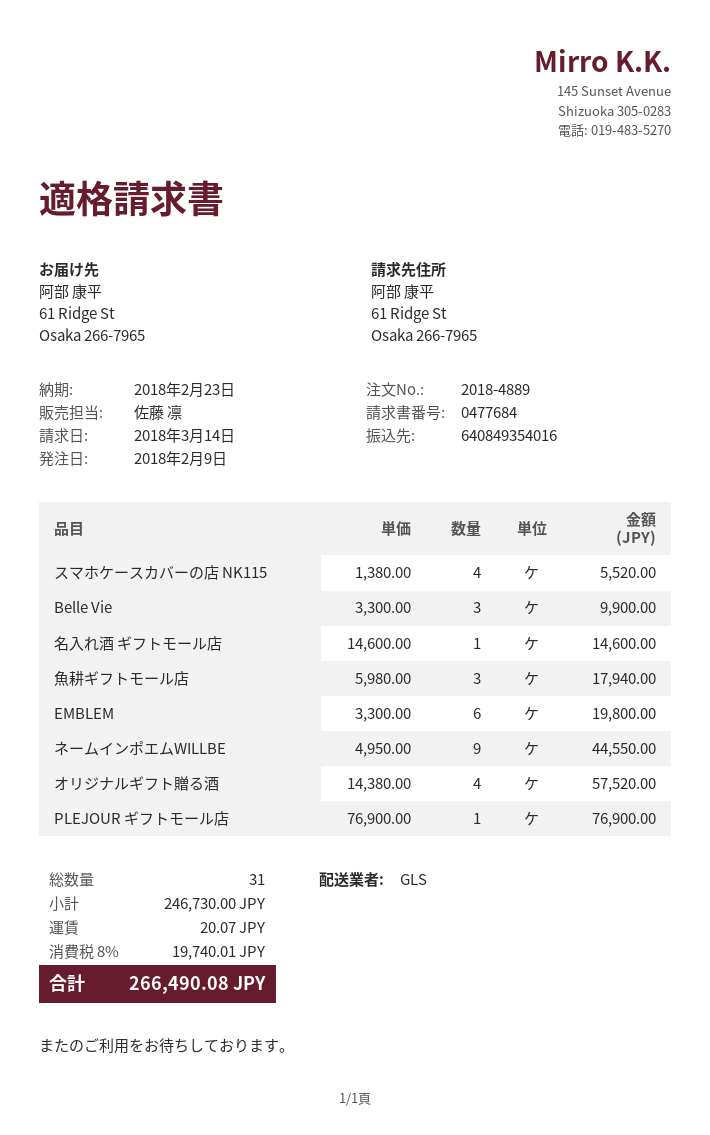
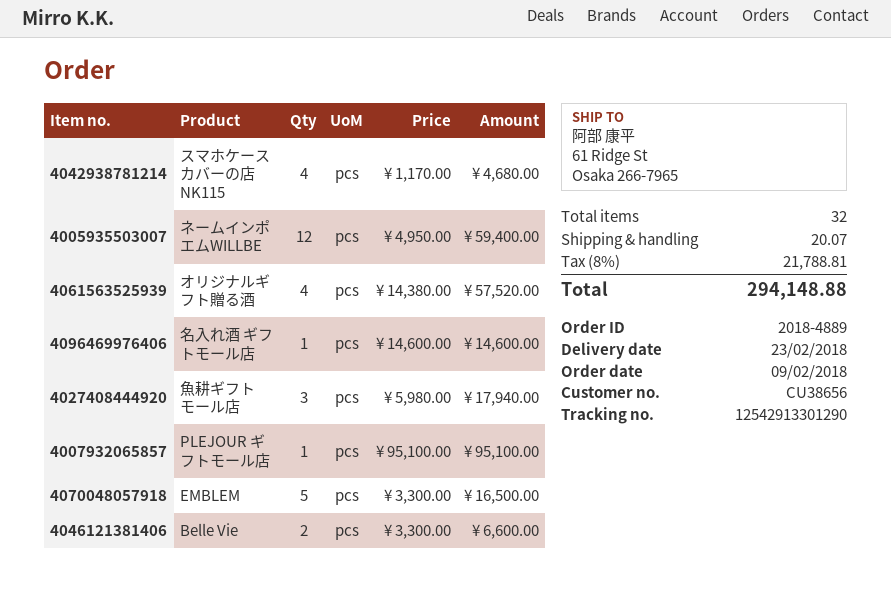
スマホケースカバーの店 NK115: 4 x 1380.00 = 5520.00 -> 4 x 1170.00 = 4680.00
Belle Vie: 3 x 3300.00 = 9900.00 -> 2 x 3300.00 = 6600.00
EMBLEM: 6 x 3300.00 = 19800.00 -> 5 x 3300.00 = 16500.00
ネームインポエムWILLBE: 9 x 4950.00 = 44550.00 -> 12 x 4950.00 = 59400.00
PLEJOUR ギフトモール店: 1 x 76900.00 = 76900.00 -> 1 x 95100.00 = 95100.00
total quantity: 31 -> 32
tax: 8% = 19740.01 -> 8% = 21788.81
total: 266490.08 -> 294148.88

